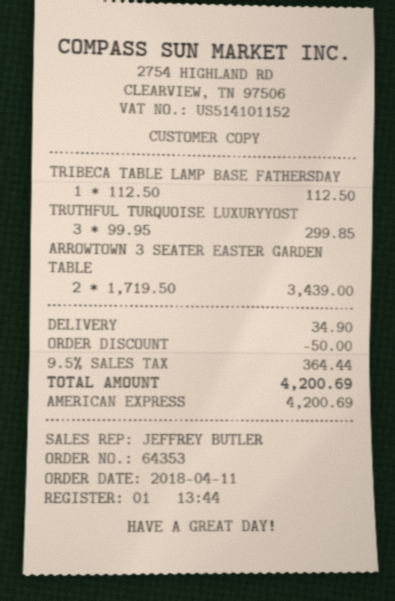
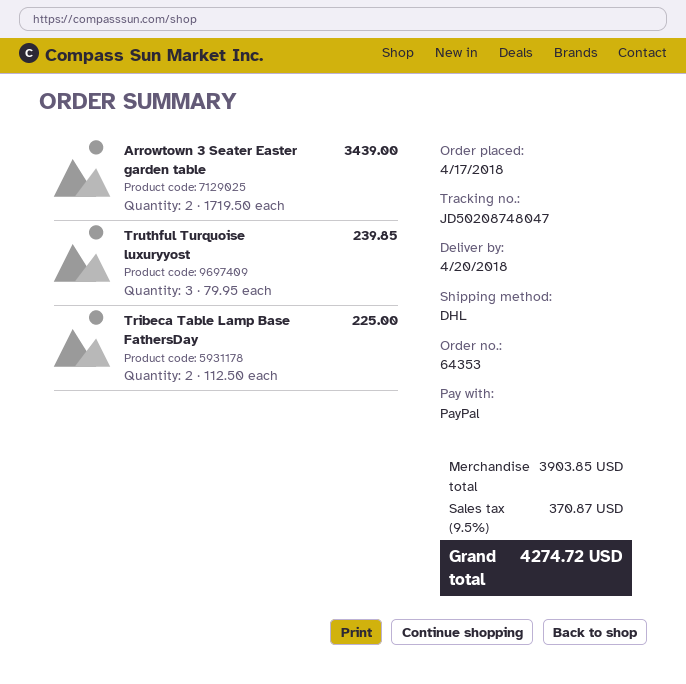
order date: 2018-04-11 -> 2018-04-17
payment method: American Express -> PayPal
TRIBECA TABLE LAMP BASE FATHERSDAY: 1 x 112.50 = 112.50 -> 2 x 112.50 = 225.00
TRUTHFUL TURQUOISE LUXURYYOST: 3 x 99.95 = 299.85 -> 3 x 79.95 = 239.85
discount: 50.00 -> none
shipping: 34.90 -> none
tax: 9.5% = 364.44 -> 9.5% = 370.87
total: 4200.69 -> 4274.72

